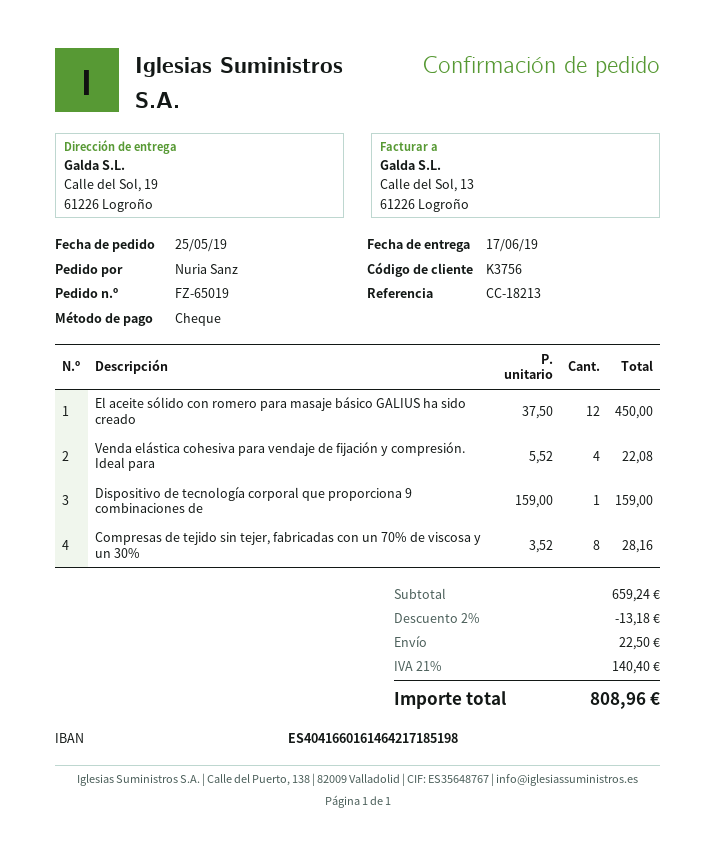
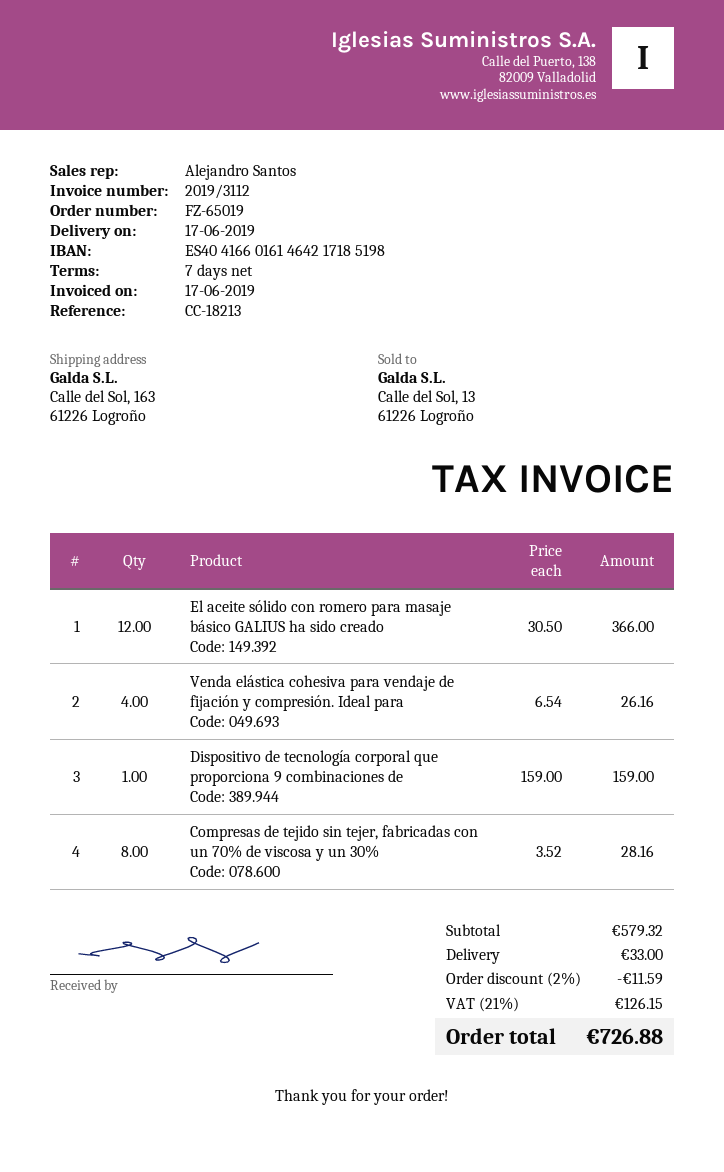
ship to: Calle del Sol, 19, 61226 Logroño -> Calle del Sol, 163, 61226 Logroño
El aceite sólido con romero para masaje básico GALIUS ha sido creado: 12 x 37.50 = 450.00 -> 12 x 30.50 = 366.00
Venda elástica cohesiva para vendaje de fijación y compresión. Ideal para: 4 x 5.52 = 22.08 -> 4 x 6.54 = 26.16
subtotal: 659.24 -> 579.32
discount: 2% = 13.18 -> 2% = 11.59
shipping: 22.50 -> 33.00
tax: 21% = 140.40 -> 21% = 126.15
total: 808.96 -> 726.88

